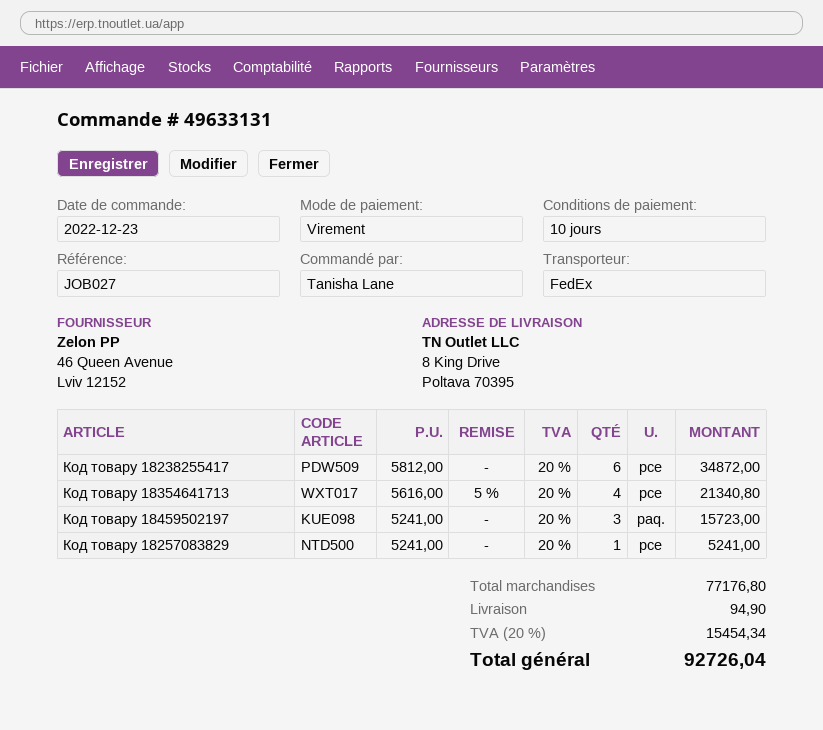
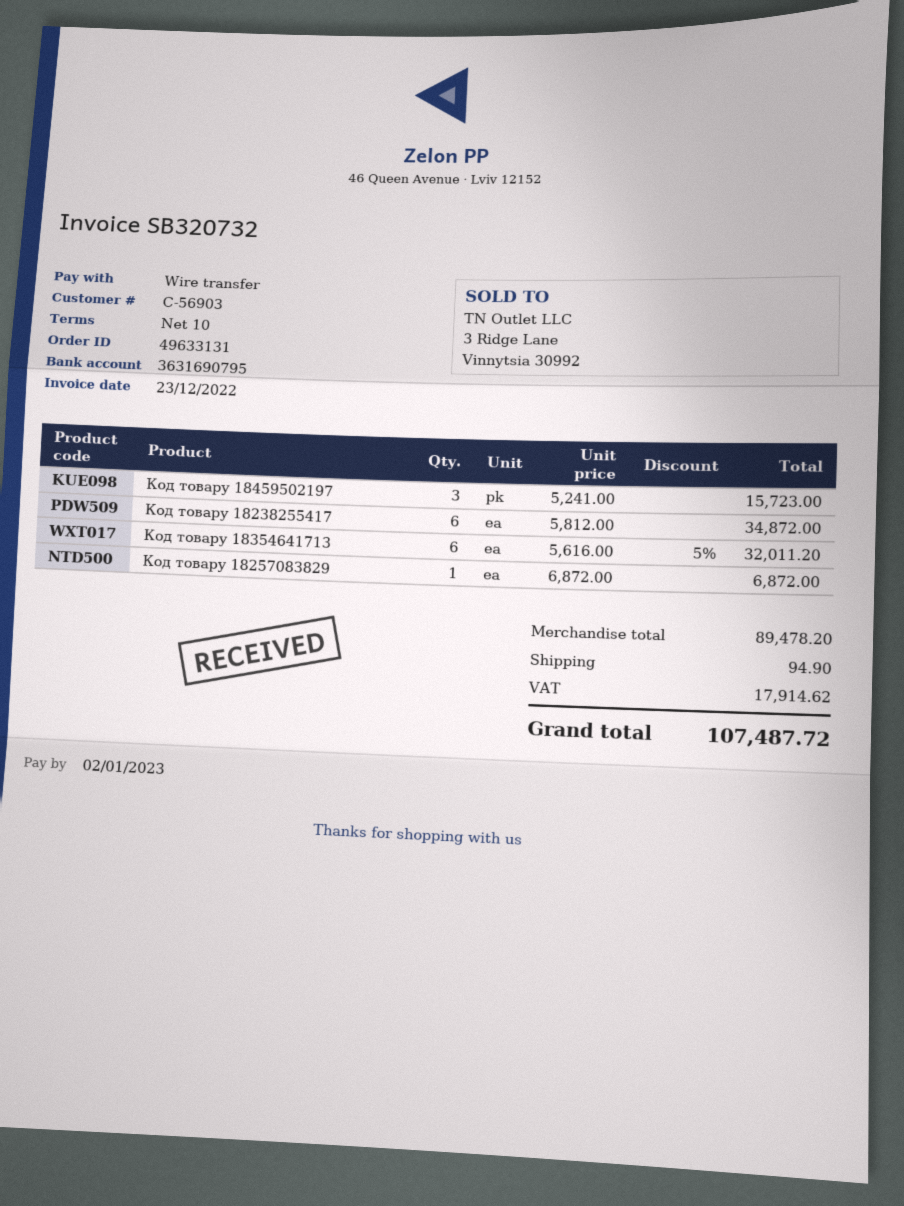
Код товару 18354641713: 4 x 5616.00 - 5% = 21340.80 -> 6 x 5616.00 - 5% = 32011.20
Код товару 18257083829: 1 x 5241.00 = 5241.00 -> 1 x 6872.00 = 6872.00
subtotal: 77176.80 -> 89478.20
tax: 15454.34 -> 17914.62
total: 92726.04 -> 107487.72

